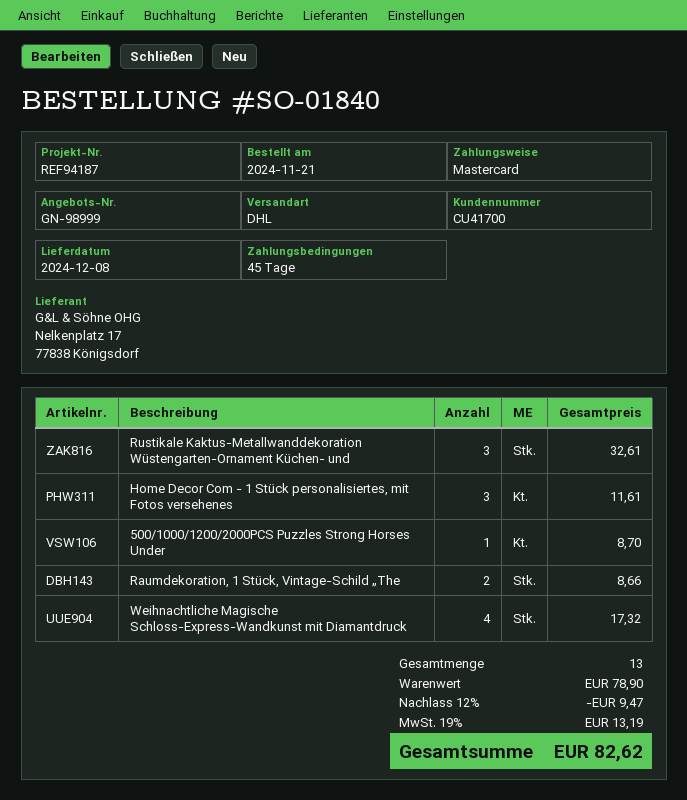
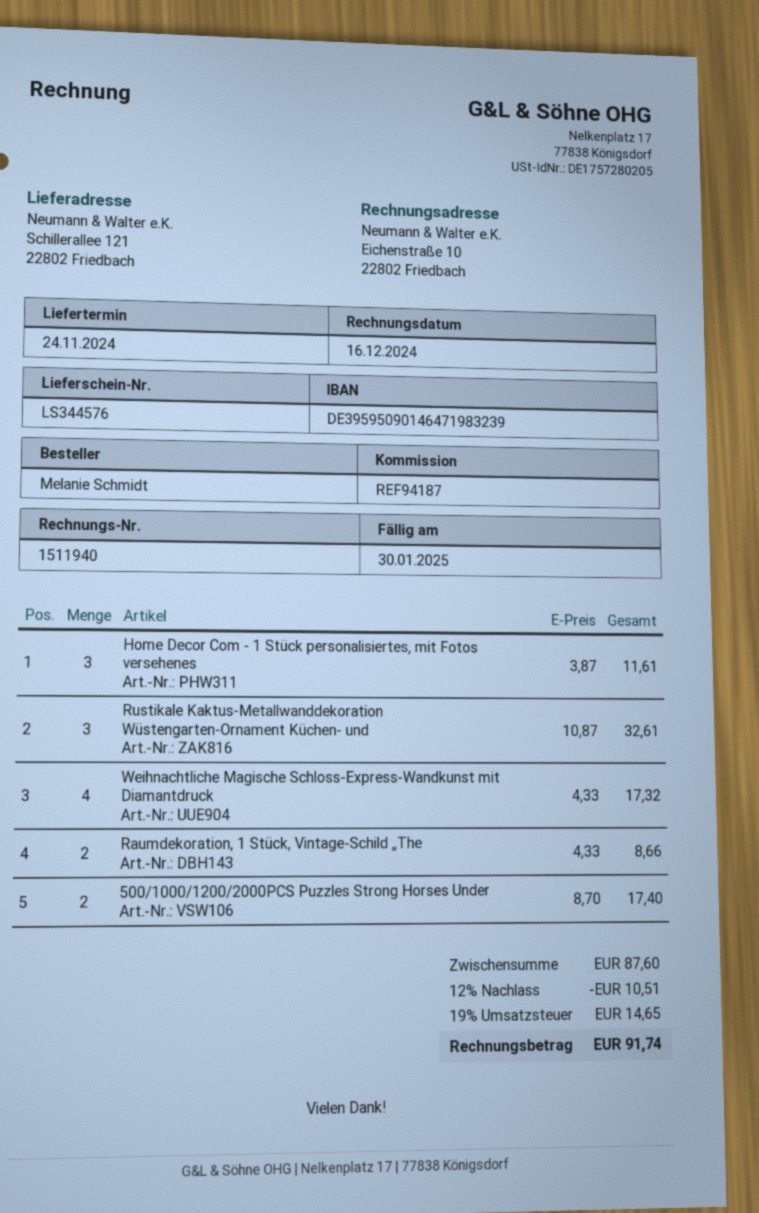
delivery date: 2024-12-08 -> 2024-11-24
500/1000/1200/2000PCS Puzzles Strong Horses Under: 1 for 8.70 -> 2 for 17.40
subtotal: 78.90 -> 87.60
discount: 12% = 9.47 -> 12% = 10.51
tax: 19% = 13.19 -> 19% = 14.65
total: 82.62 -> 91.74

